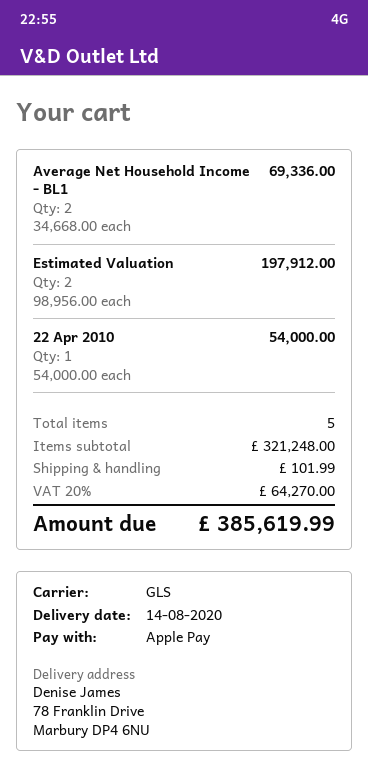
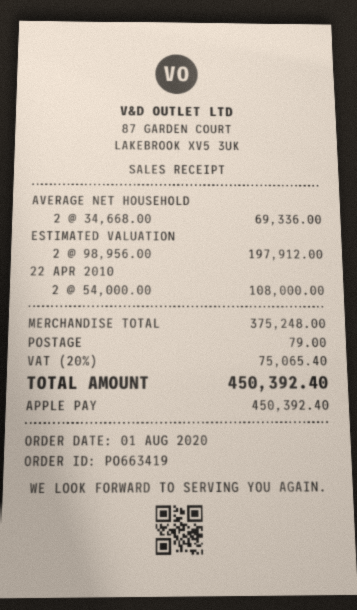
22 Apr 2010: 1 x 54000.00 = 54000.00 -> 2 x 54000.00 = 108000.00
subtotal: 321248.00 -> 375248.00
shipping: 101.99 -> 79.00
tax: 20% = 64270.00 -> 20% = 75065.40
total: 385619.99 -> 450392.40

